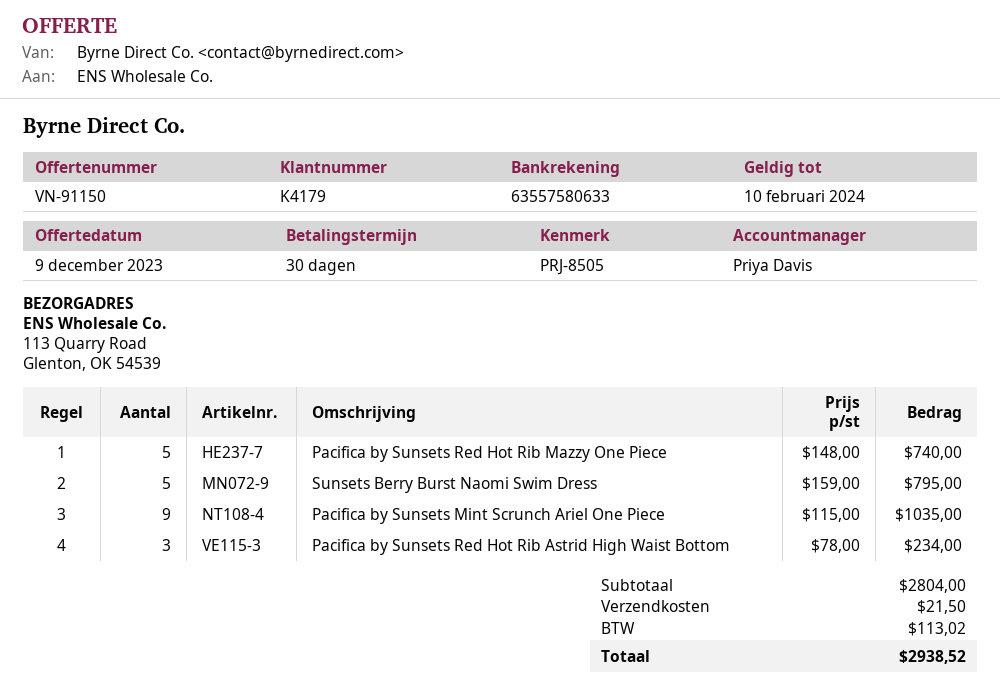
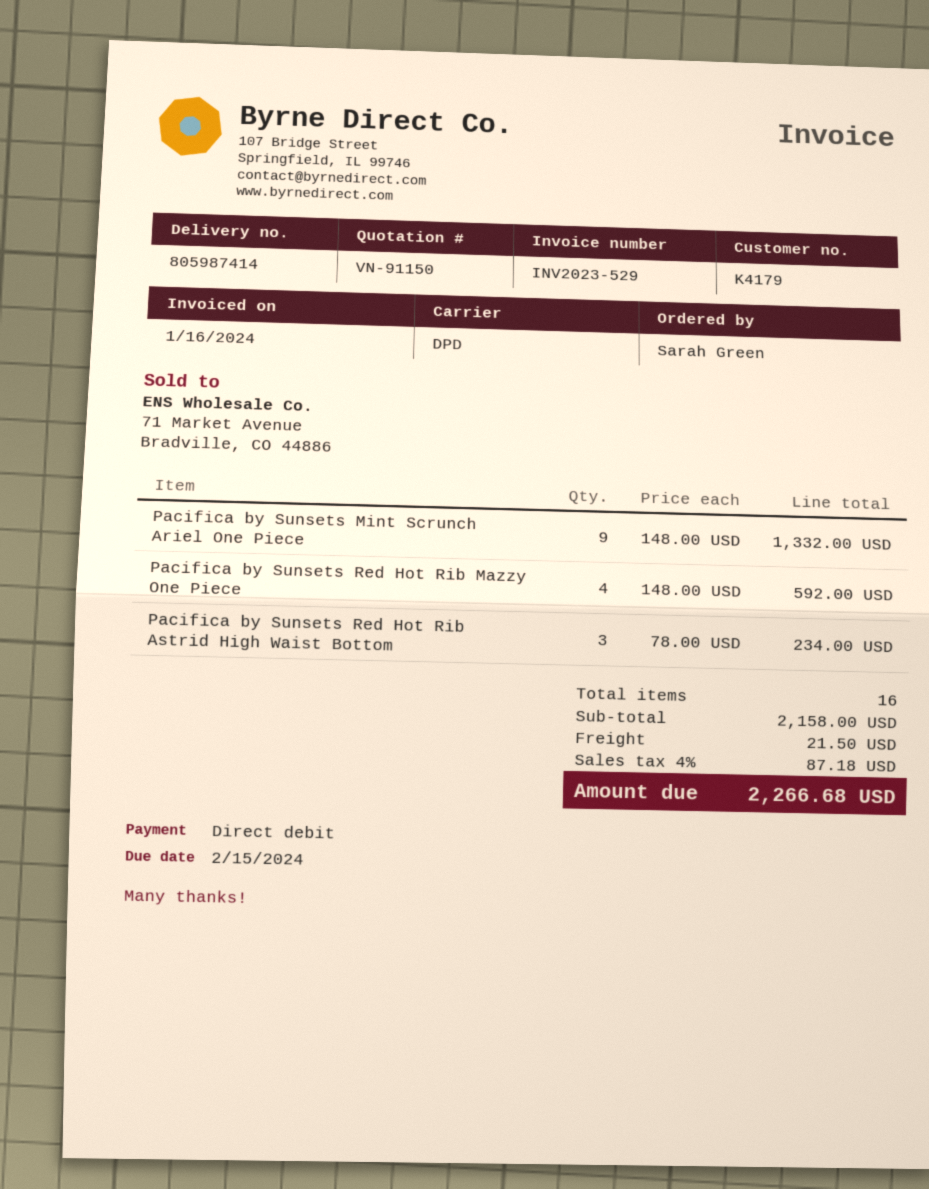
Pacifica by Sunsets Red Hot Rib Mazzy One Piece: 5 x 148.00 = 740.00 -> 4 x 148.00 = 592.00
Sunsets Berry Burst Naomi Swim Dress: 5 x 159.00 = 795.00 -> none
Pacifica by Sunsets Mint Scrunch Ariel One Piece: 9 x 115.00 = 1035.00 -> 9 x 148.00 = 1332.00
subtotal: 2804.00 -> 2158.00
tax: 113.02 -> 87.18
total: 2938.52 -> 2266.68

